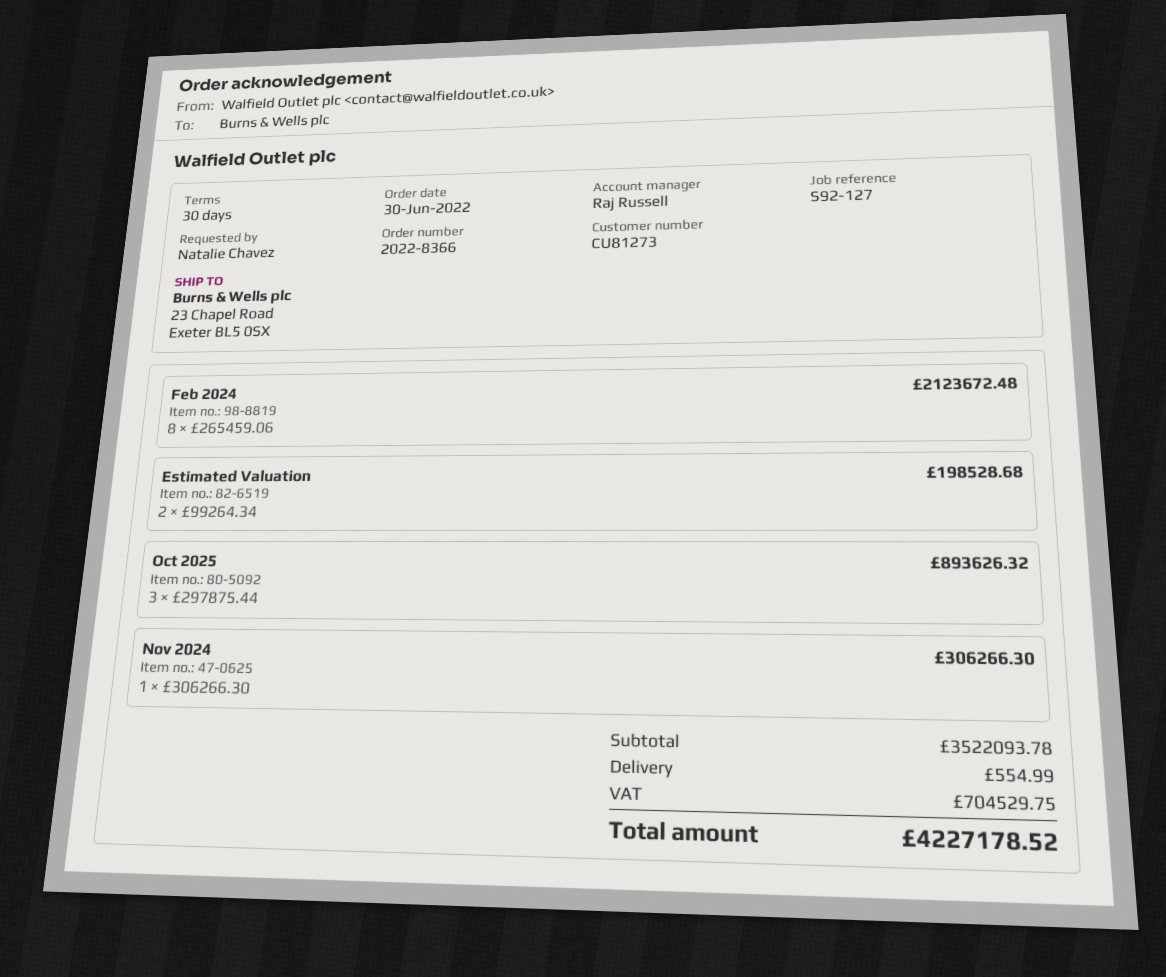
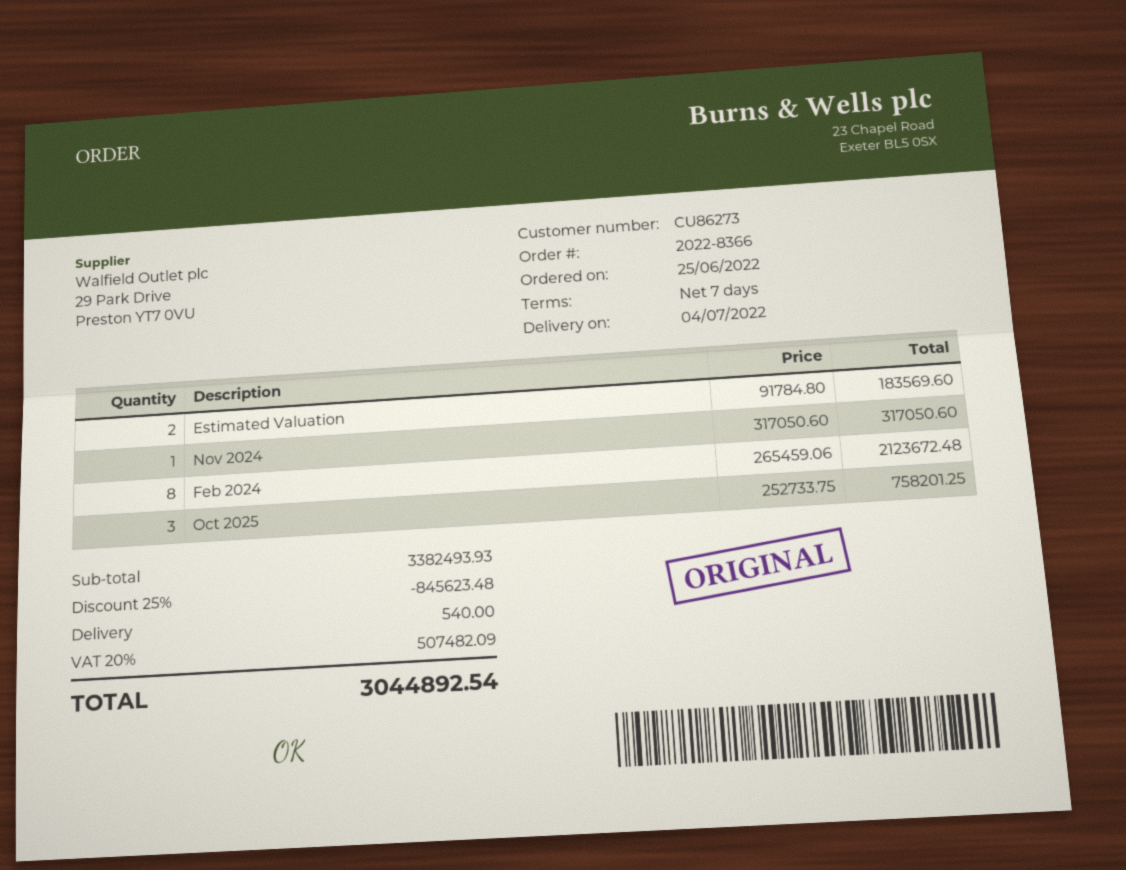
order date: 2022-06-30 -> 2022-06-25
payment terms: 30 days -> 7 days
customer number: CU81273 -> CU86273
Estimated Valuation: 2 x 99264.34 = 198528.68 -> 2 x 91784.80 = 183569.60
Oct 2025: 3 x 297875.44 = 893626.32 -> 3 x 252733.75 = 758201.25
Nov 2024: 1 x 306266.30 = 306266.30 -> 1 x 317050.60 = 317050.60
subtotal: 3522093.78 -> 3382493.93
discount: none -> 25% = 845623.48
shipping: 554.99 -> 540.00
tax: 704529.75 -> 507482.09
total: 4227178.52 -> 3044892.54

